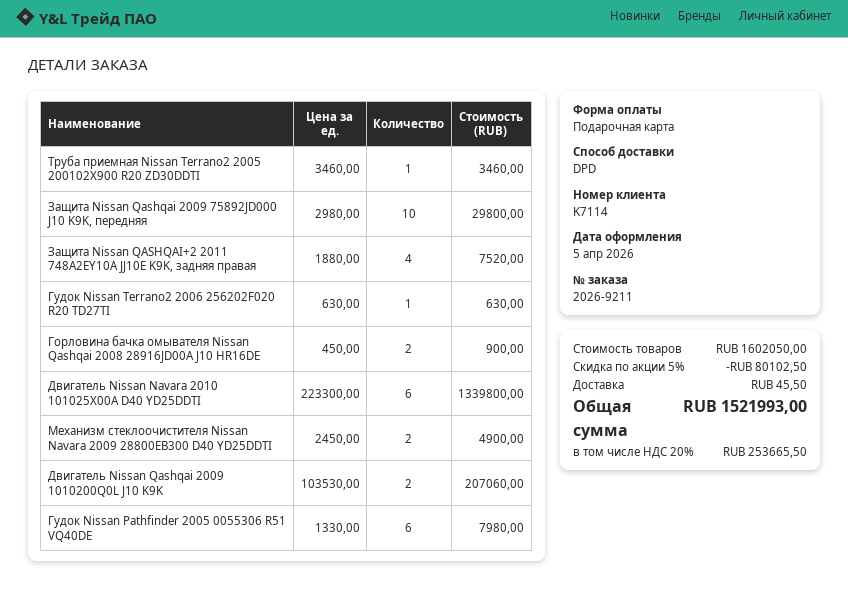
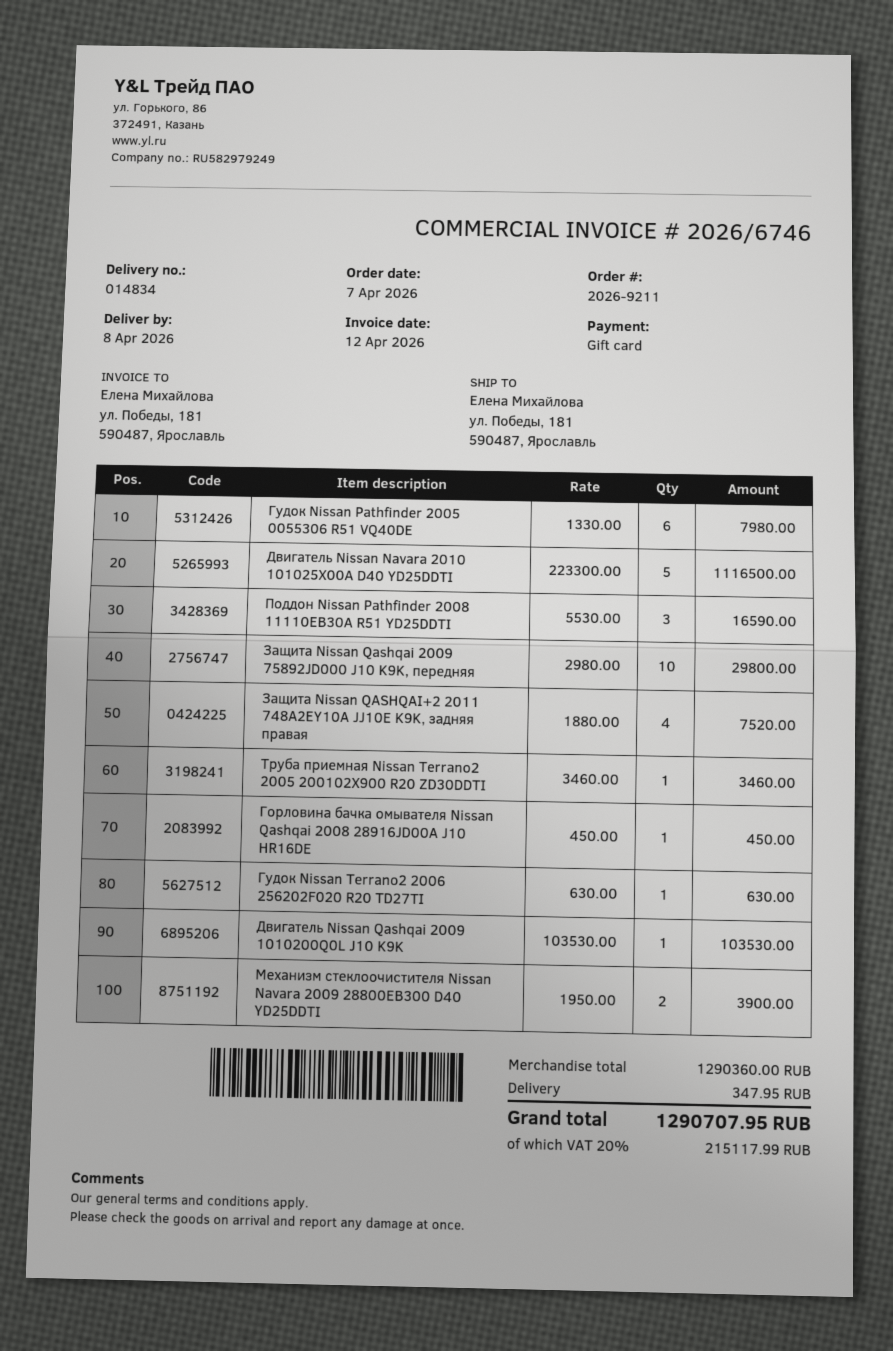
order date: 2026-04-05 -> 2026-04-07
Горловина бачка омывателя Nissan Qashqai 2008 28916JD00A J10 HR16DE: 2 x 450.00 = 900.00 -> 1 x 450.00 = 450.00
Двигатель Nissan Navara 2010 101025X00A D40 YD25DDTI: 6 x 223300.00 = 1339800.00 -> 5 x 223300.00 = 1116500.00
Механизм стеклоочистителя Nissan Navara 2009 28800EB300 D40 YD25DDTI: 2 x 2450.00 = 4900.00 -> 2 x 1950.00 = 3900.00
Двигатель Nissan Qashqai 2009 1010200Q0L J10 K9K: 2 x 103530.00 = 207060.00 -> 1 x 103530.00 = 103530.00
Поддон Nissan Pathfinder 2008 11110EB30A R51 YD25DDTI: none -> 3 x 5530.00 = 16590.00
subtotal: 1602050.00 -> 1290360.00
discount: 5% = 80102.50 -> none
shipping: 45.50 -> 347.95
tax: 20% = 253665.50 -> 20% = 215117.99
total: 1521993.00 -> 1290707.95

